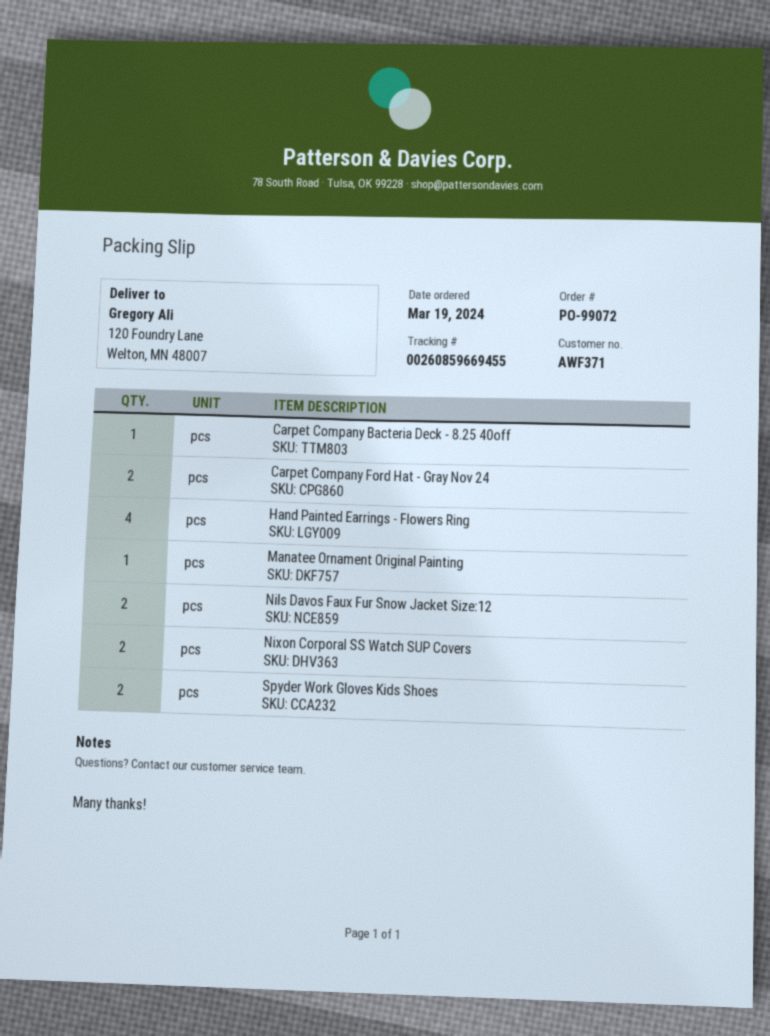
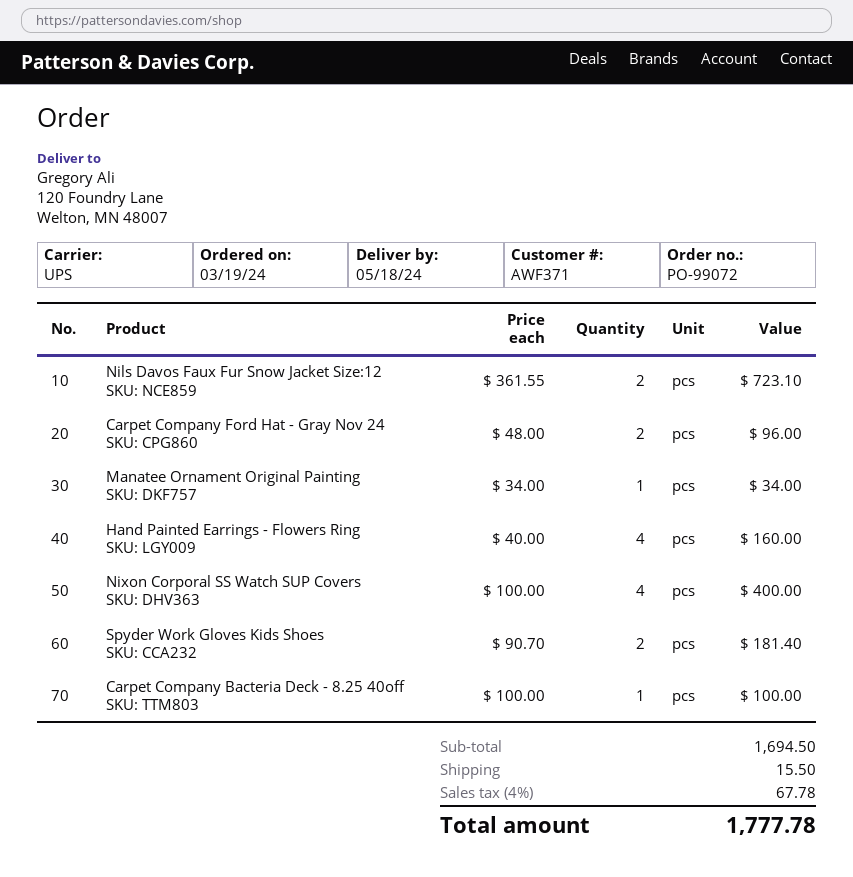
Nixon Corporal SS Watch SUP Covers: 2 -> 4

